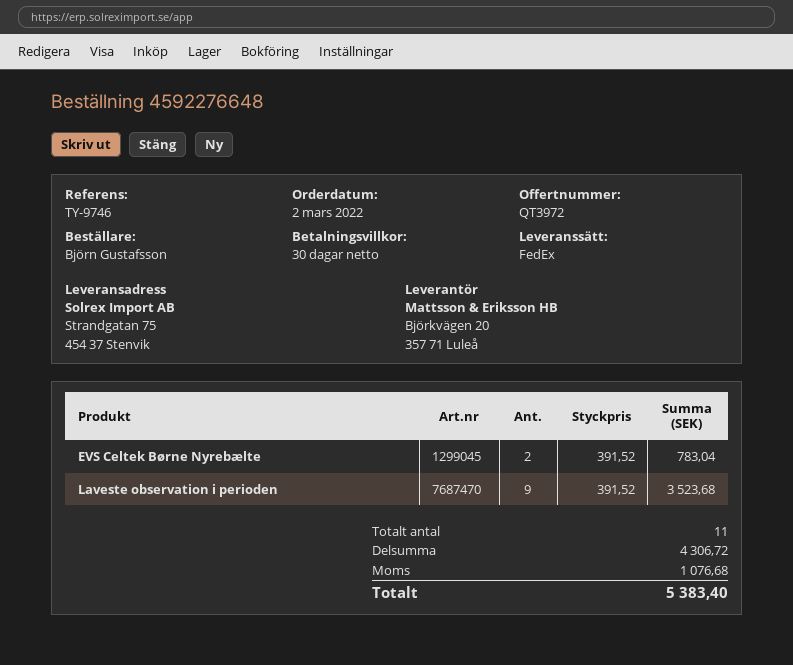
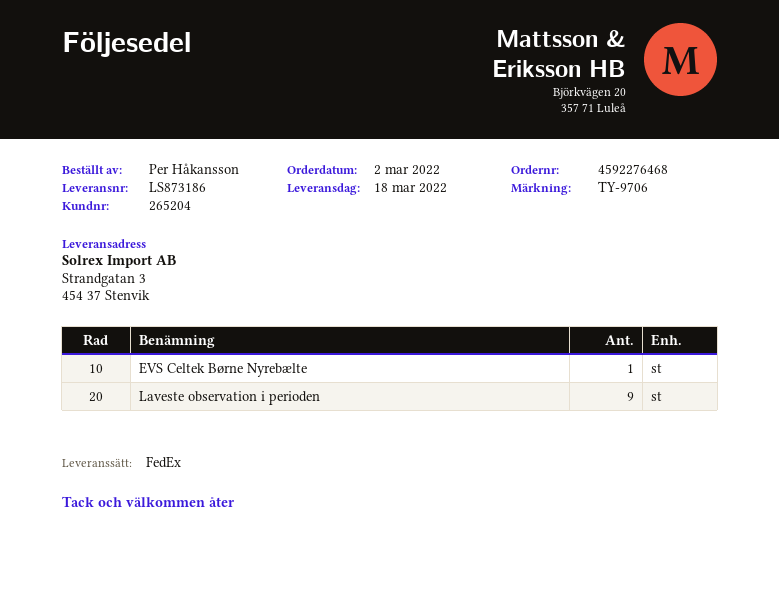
order number: 4592276648 -> 4592276468
reference: TY-9746 -> TY-9706
ordered by: Björn Gustafsson -> Per Håkansson
ship to: Strandgatan 75, 454 37 Stenvik -> Strandgatan 3, 454 37 Stenvik
EVS Celtek Børne Nyrebælte: 2 -> 1

